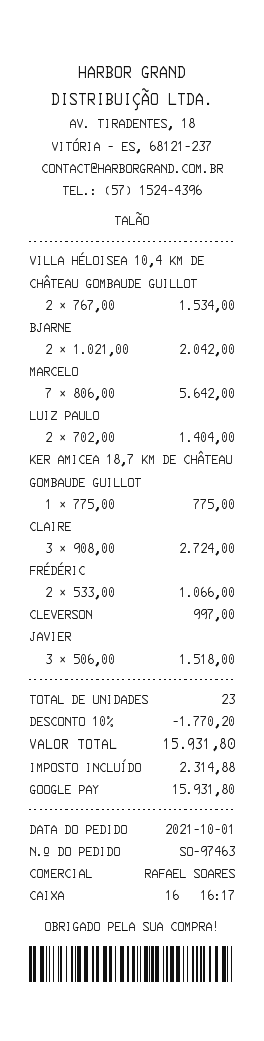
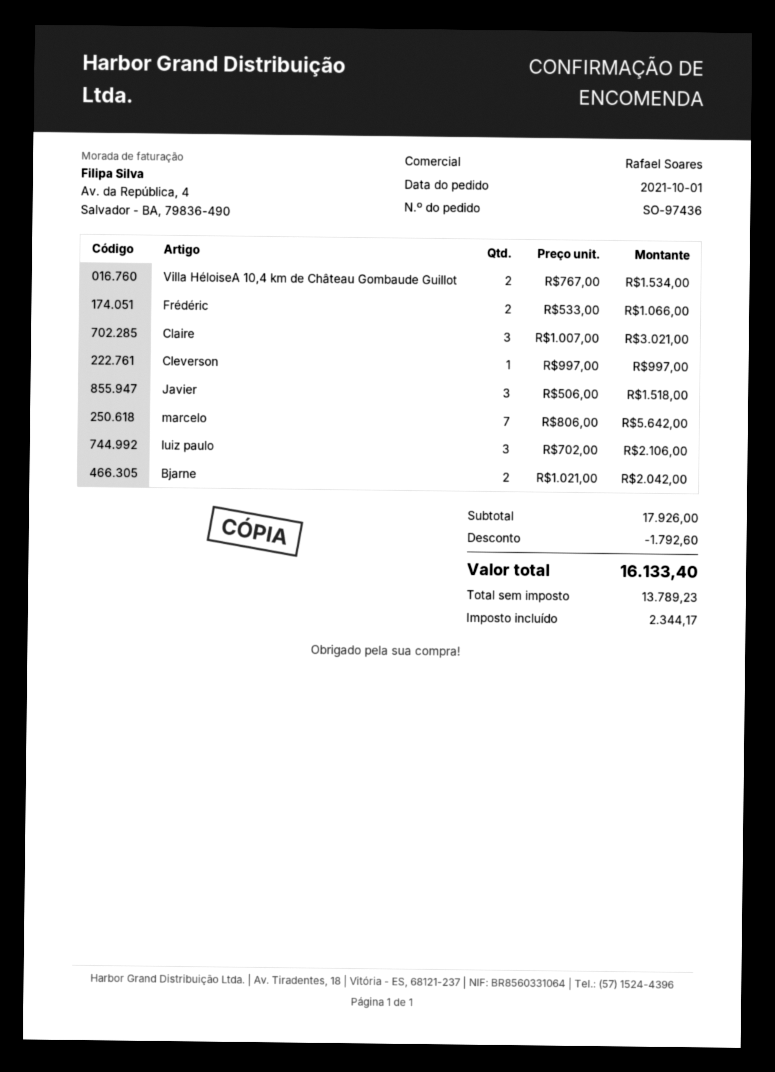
order number: SO-97463 -> SO-97436
LUIZ PAULO: 2 x 702.00 = 1404.00 -> 3 x 702.00 = 2106.00
KER AMICEA 18,7 KM DE CHÂTEAU GOMBAUDE GUILLOT: 1 x 775.00 = 775.00 -> none
CLAIRE: 3 x 908.00 = 2724.00 -> 3 x 1007.00 = 3021.00
discount: 1770.20 -> 1792.60
tax: 2314.88 -> 2344.17
total: 15931.80 -> 16133.40

